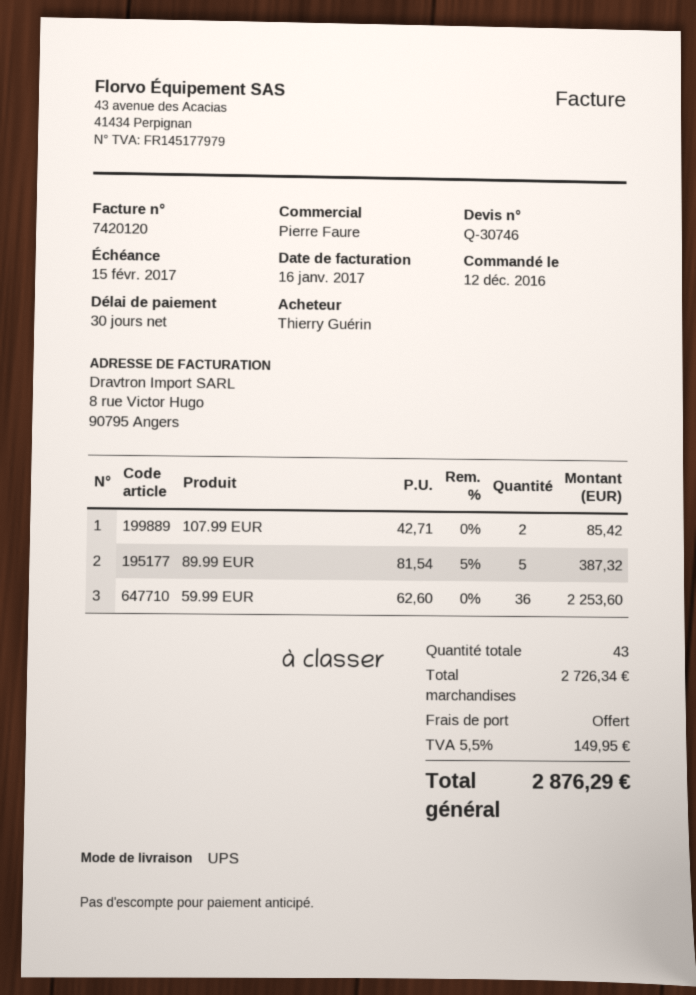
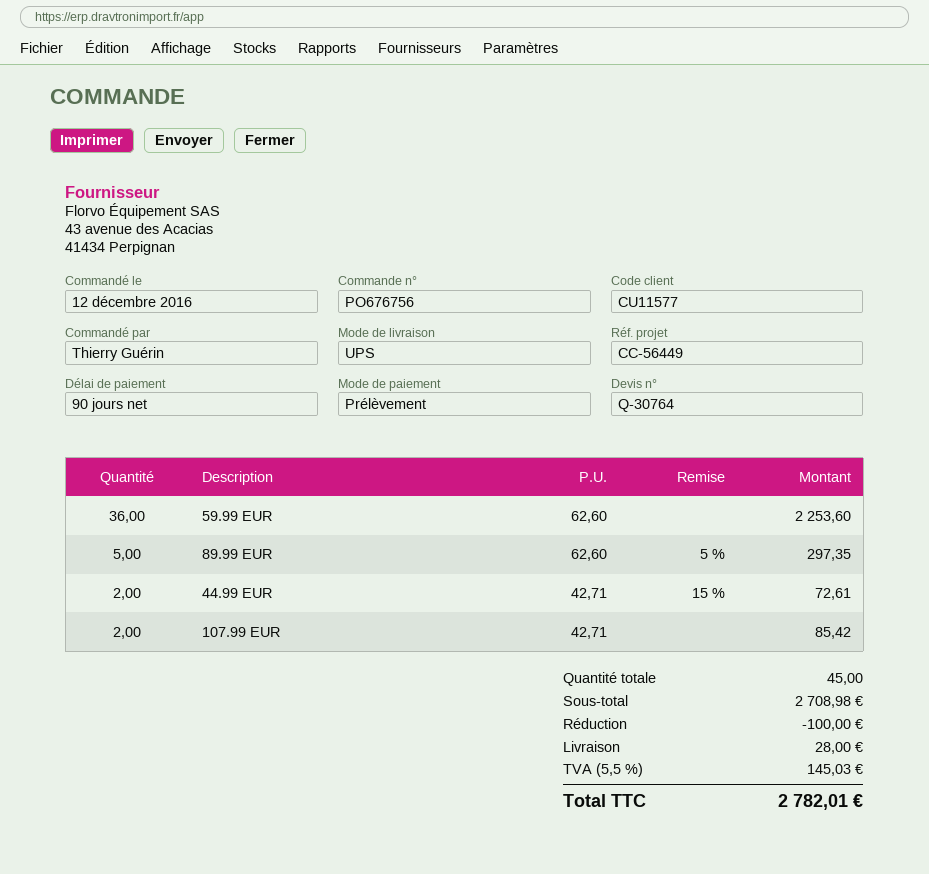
quote number: Q-30746 -> Q-30764
payment terms: 30 days -> 90 days
89.99 EUR: 5 x 81.54 - 5% = 387.32 -> 5 x 62.60 - 5% = 297.35
44.99 EUR: none -> 2 x 42.71 - 15% = 72.61
total quantity: 43 -> 45
subtotal: 2726.34 -> 2708.98
discount: none -> 100.00
shipping: 0.00 -> 28.00
tax: 5.5% = 149.95 -> 5.5% = 145.03
total: 2876.29 -> 2782.01

